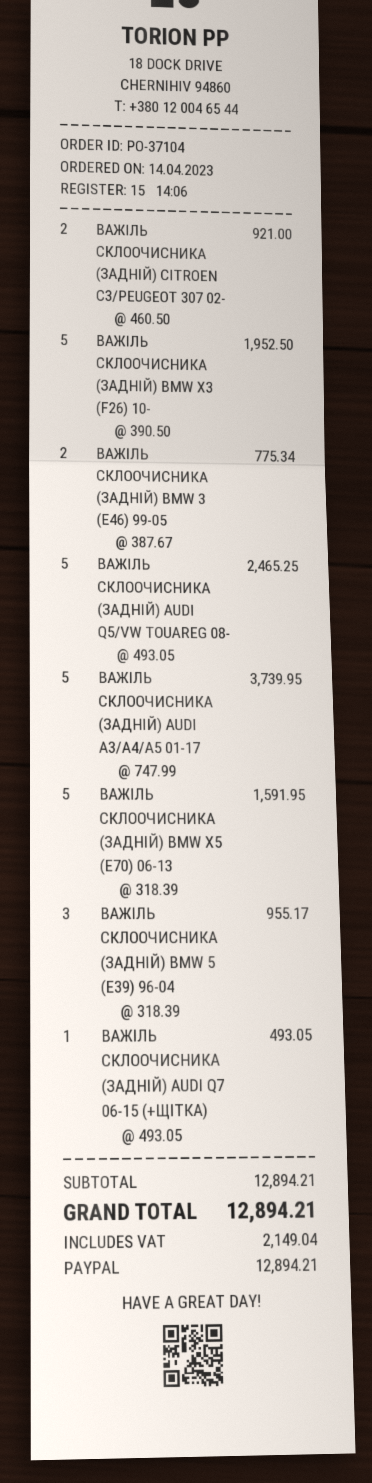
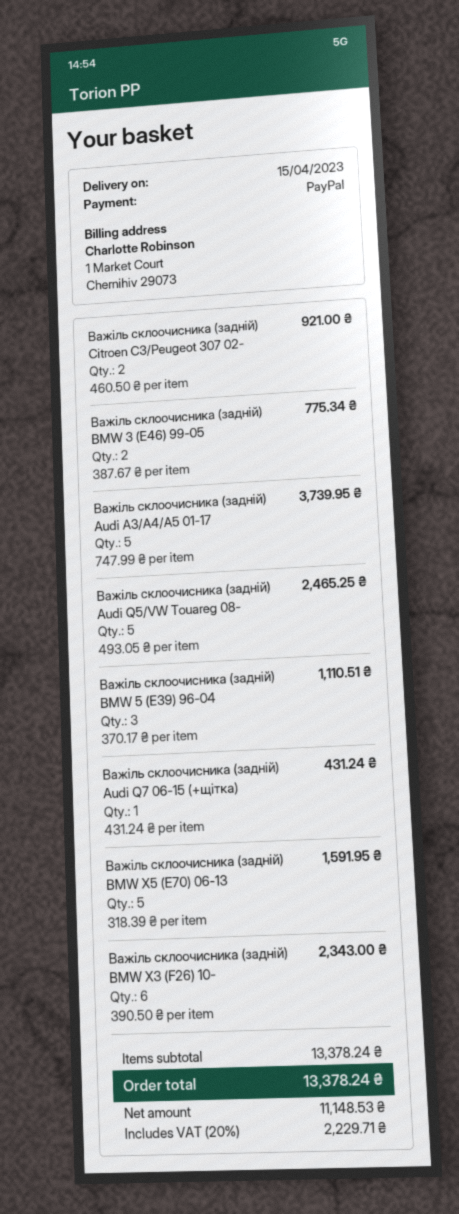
ВАЖІЛЬ СКЛООЧИСНИКА (ЗАДНІЙ) BMW X3 (F26) 10-: 5 x 390.50 = 1952.50 -> 6 x 390.50 = 2343.00
ВАЖІЛЬ СКЛООЧИСНИКА (ЗАДНІЙ) BMW 5 (E39) 96-04: 3 x 318.39 = 955.17 -> 3 x 370.17 = 1110.51
ВАЖІЛЬ СКЛООЧИСНИКА (ЗАДНІЙ) AUDI Q7 06-15 (+ЩІТКА): 1 x 493.05 = 493.05 -> 1 x 431.24 = 431.24
subtotal: 12894.21 -> 13378.24
tax: 2149.04 -> 2229.71
total: 12894.21 -> 13378.24

